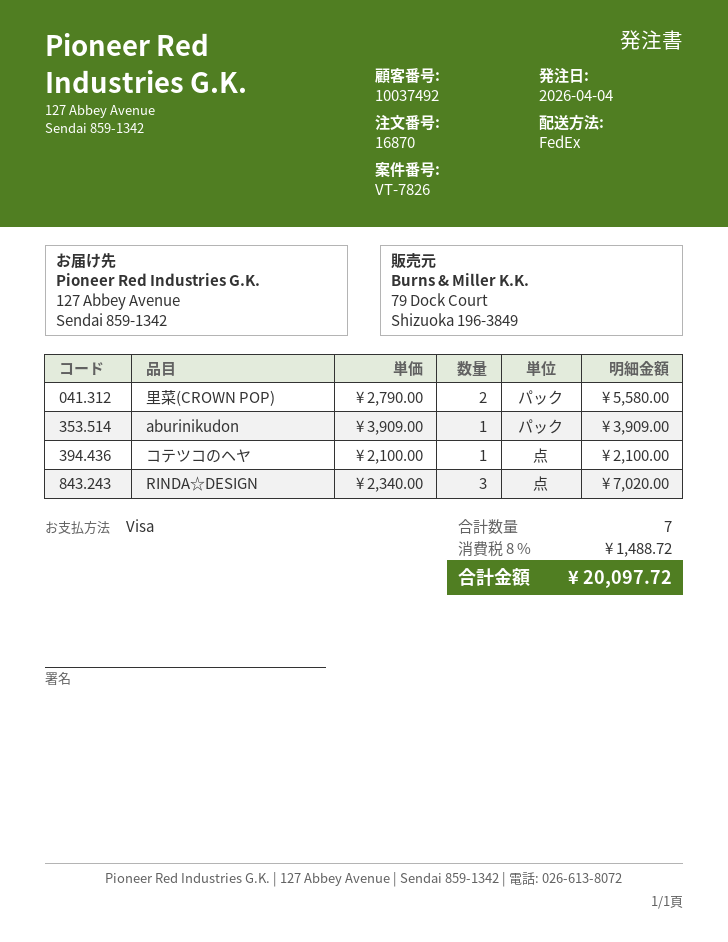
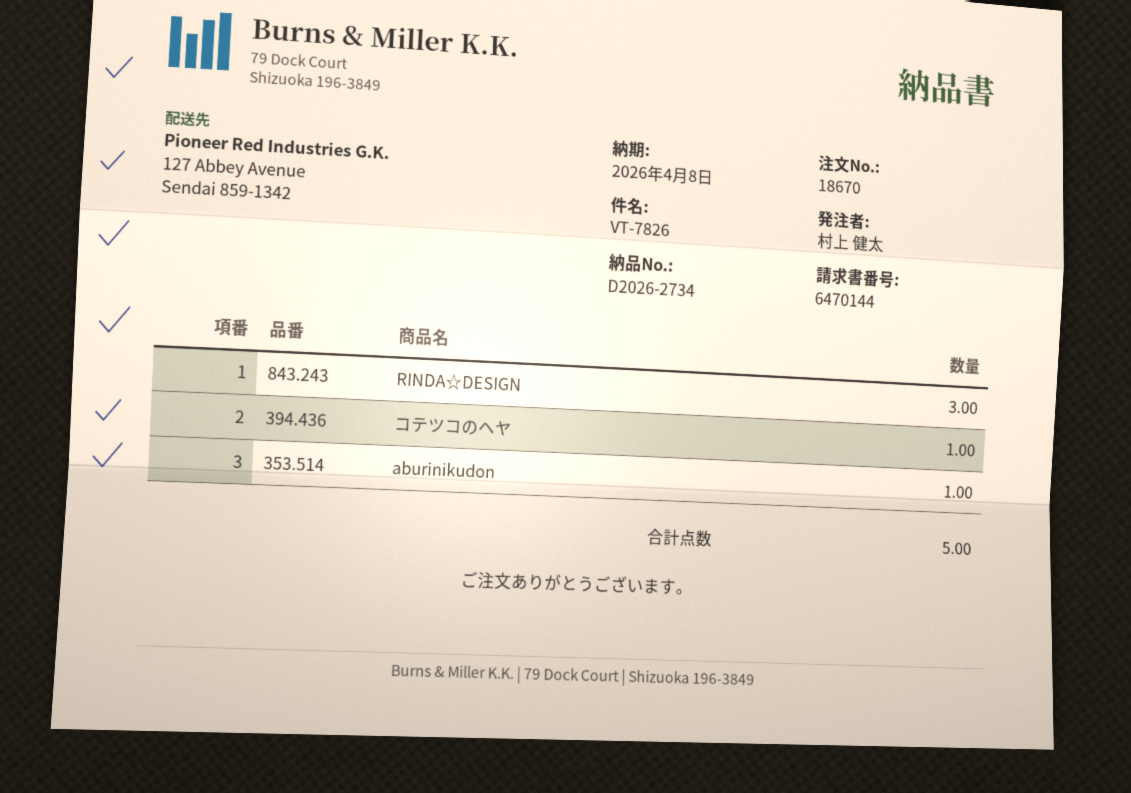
order number: 16870 -> 18670
里菜(CROWN POP): 2 -> none
total quantity: 7 -> 5

